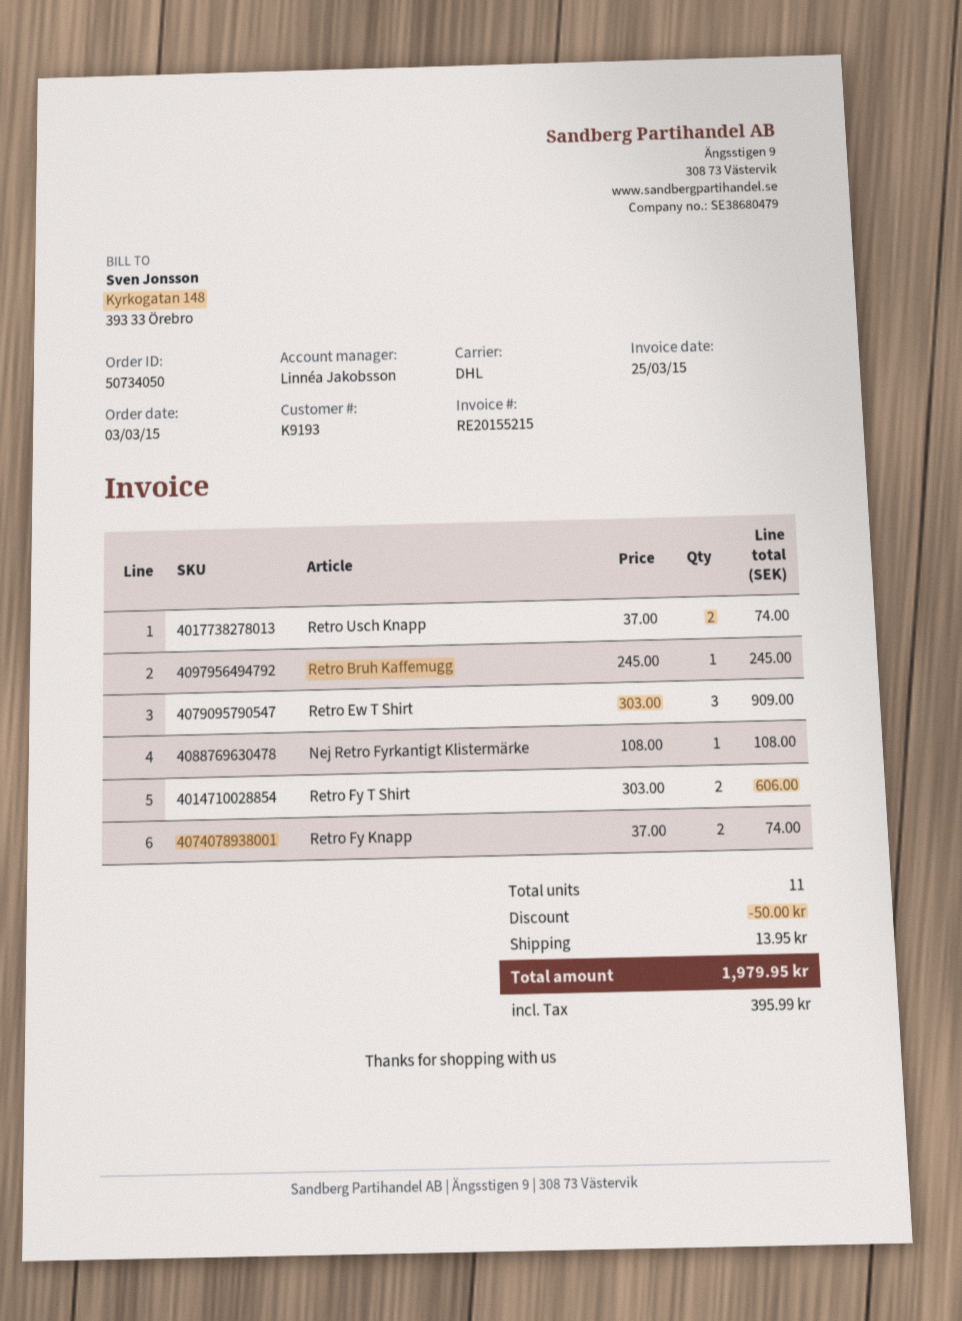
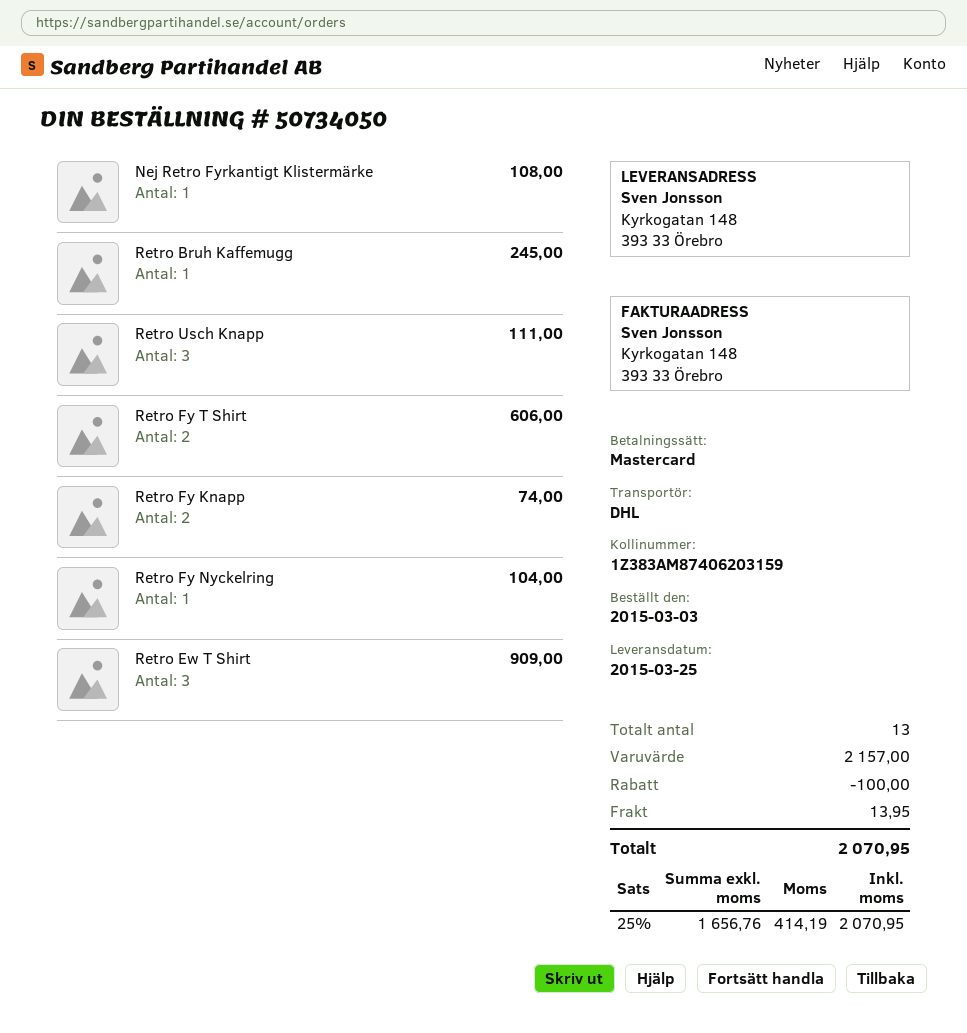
Retro Usch Knapp: 2 for 74.00 -> 3 for 111.00
Retro Fy Nyckelring: none -> 1 for 104.00
total quantity: 11 -> 13
discount: 50.00 -> 100.00
tax: 395.99 -> 414.19
total: 1979.95 -> 2070.95

